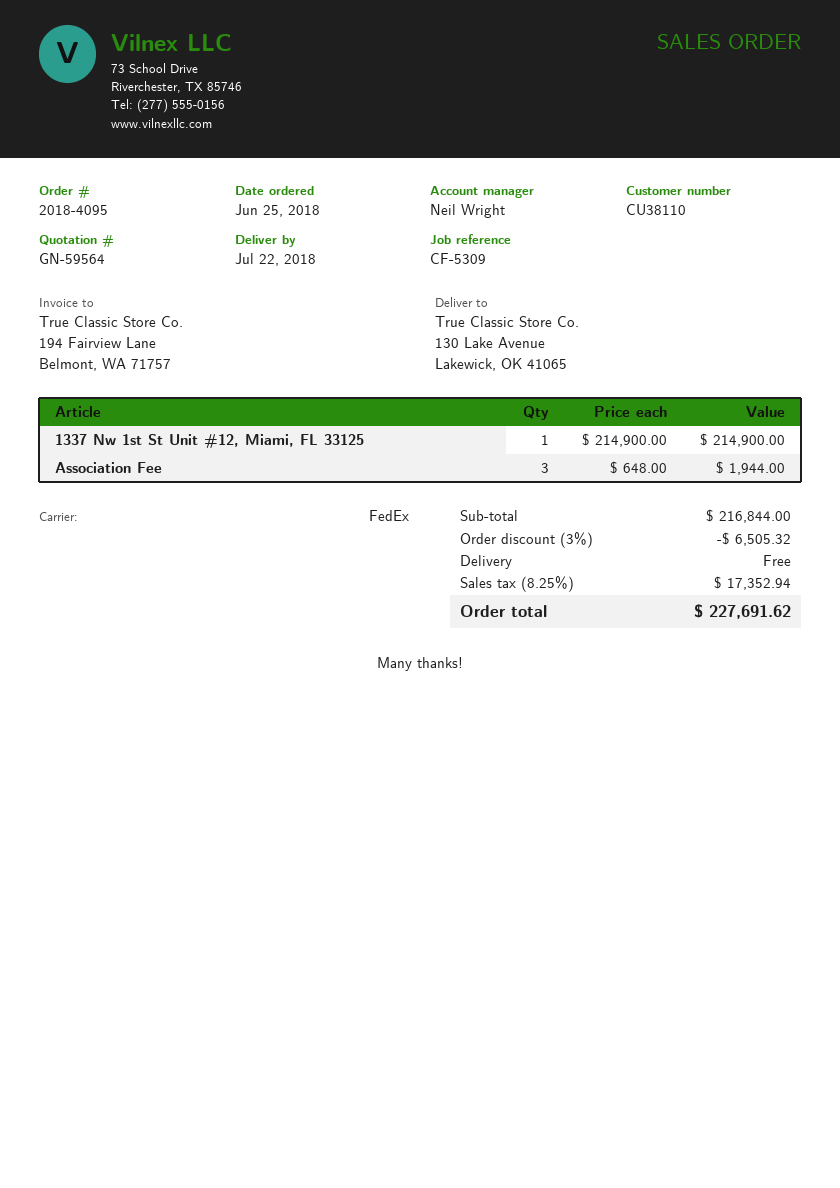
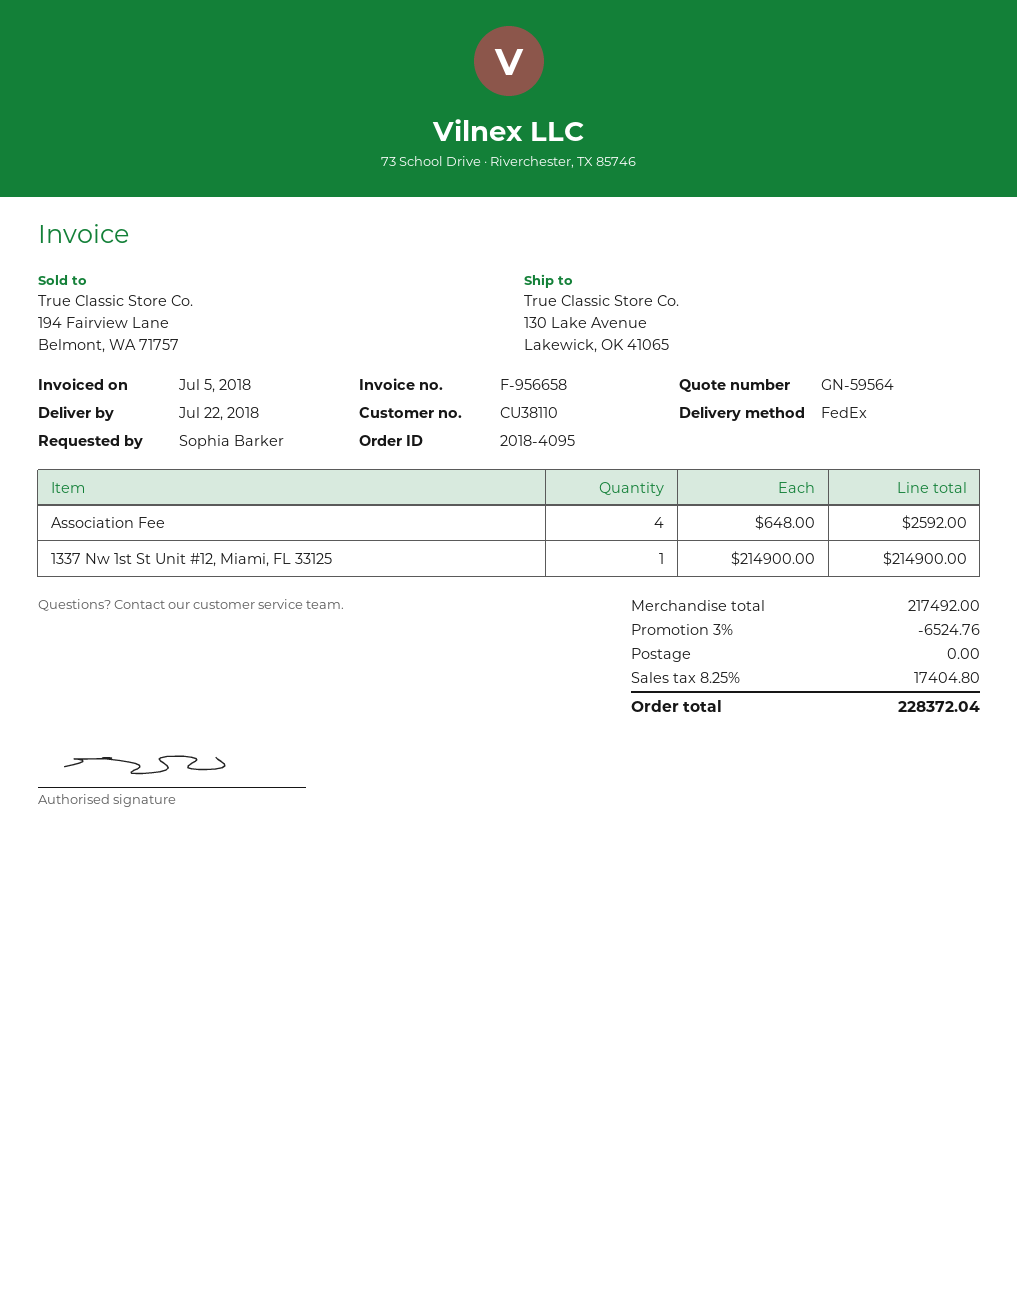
Association Fee: 3 x 648.00 = 1944.00 -> 4 x 648.00 = 2592.00
subtotal: 216844.00 -> 217492.00
discount: 3% = 6505.32 -> 3% = 6524.76
tax: 8.25% = 17352.94 -> 8.25% = 17404.80
total: 227691.62 -> 228372.04

